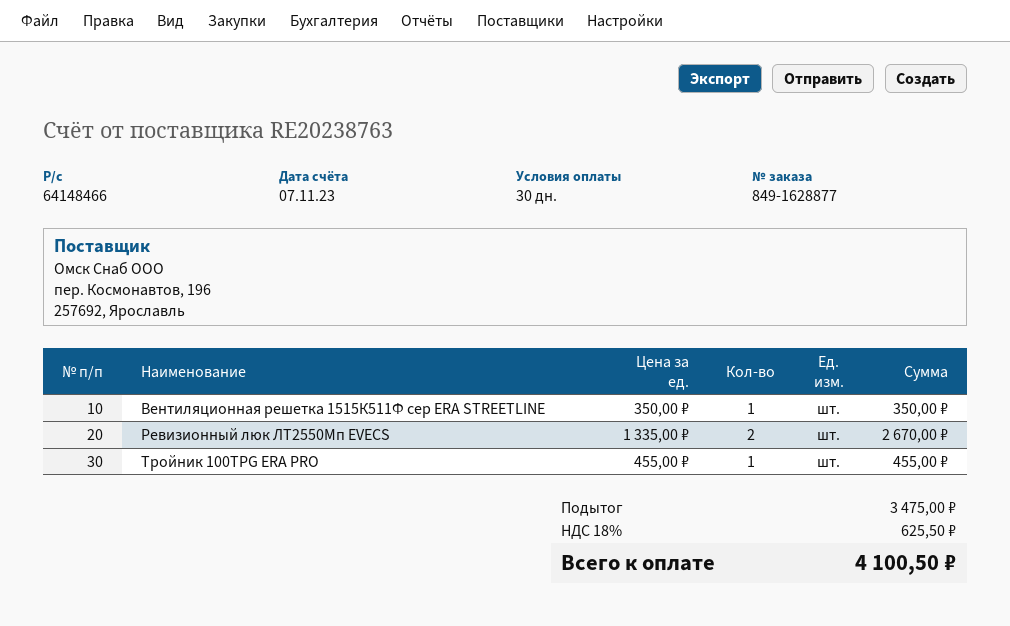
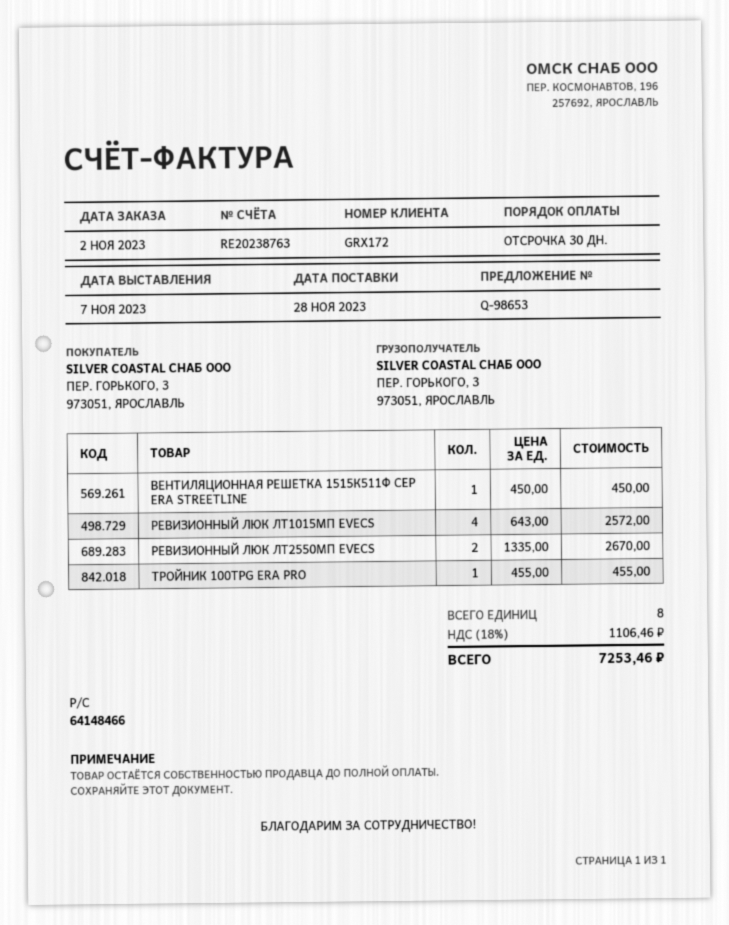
Вентиляционная решетка 1515К511Ф сер ERA STREETLINE: 1 x 350.00 = 350.00 -> 1 x 450.00 = 450.00
РЕВИЗИОННЫЙ ЛЮК ЛТ1015МП EVECS: none -> 4 x 643.00 = 2572.00
tax: 18% = 625.50 -> 18% = 1106.46
total: 4100.50 -> 7253.46

